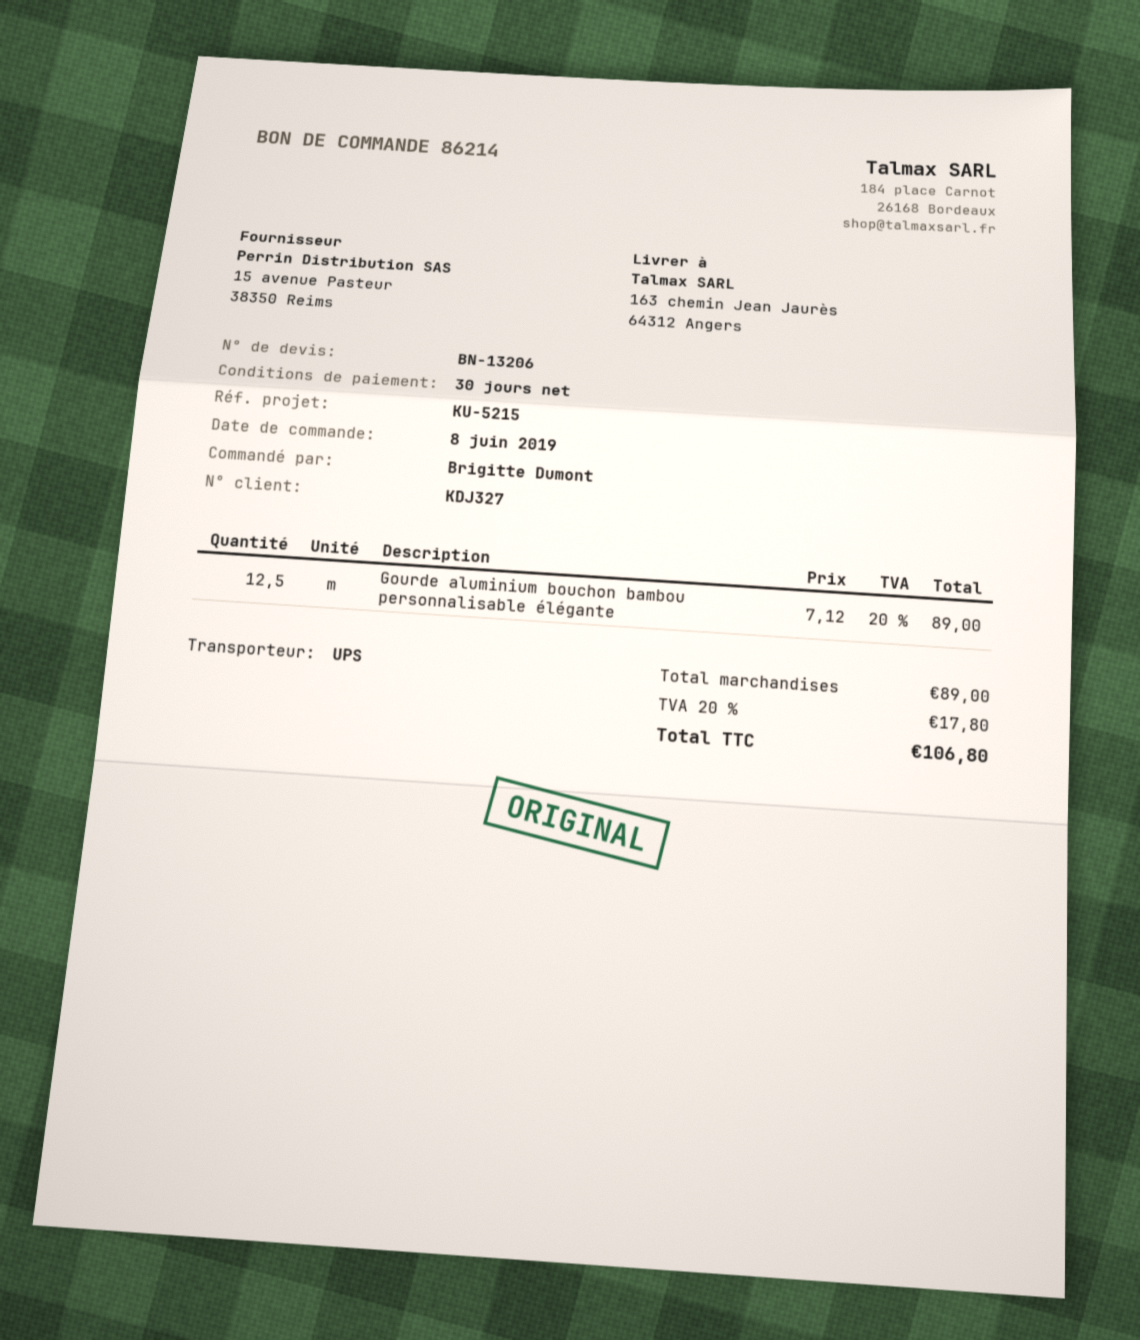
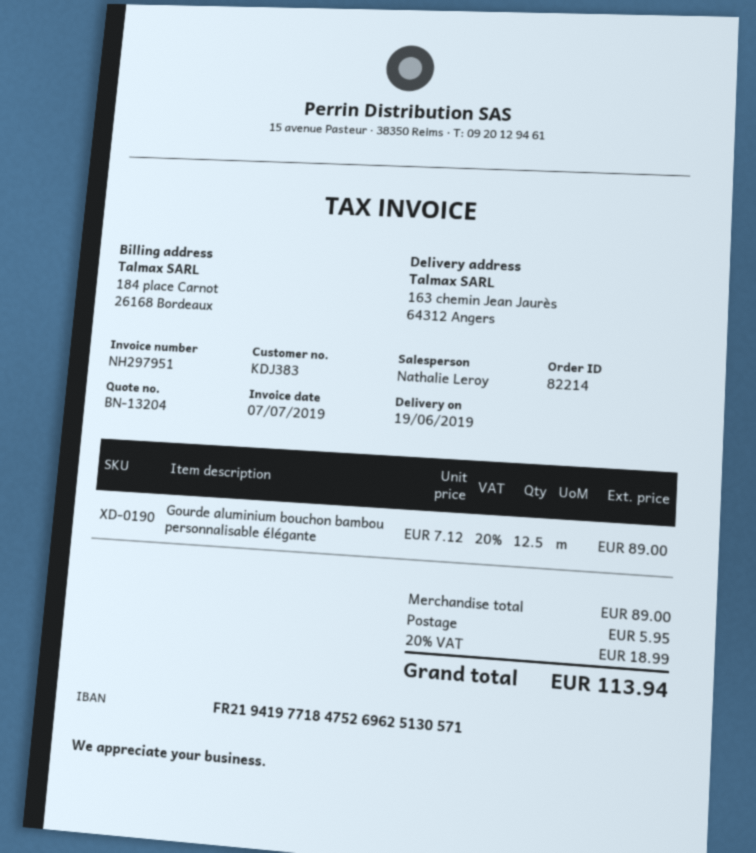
quote number: BN-13206 -> BN-13204
order number: 86214 -> 82214
customer number: KDJ327 -> KDJ383
shipping: none -> 5.95
tax: 20% = 17.80 -> 20% = 18.99
total: 106.80 -> 113.94

